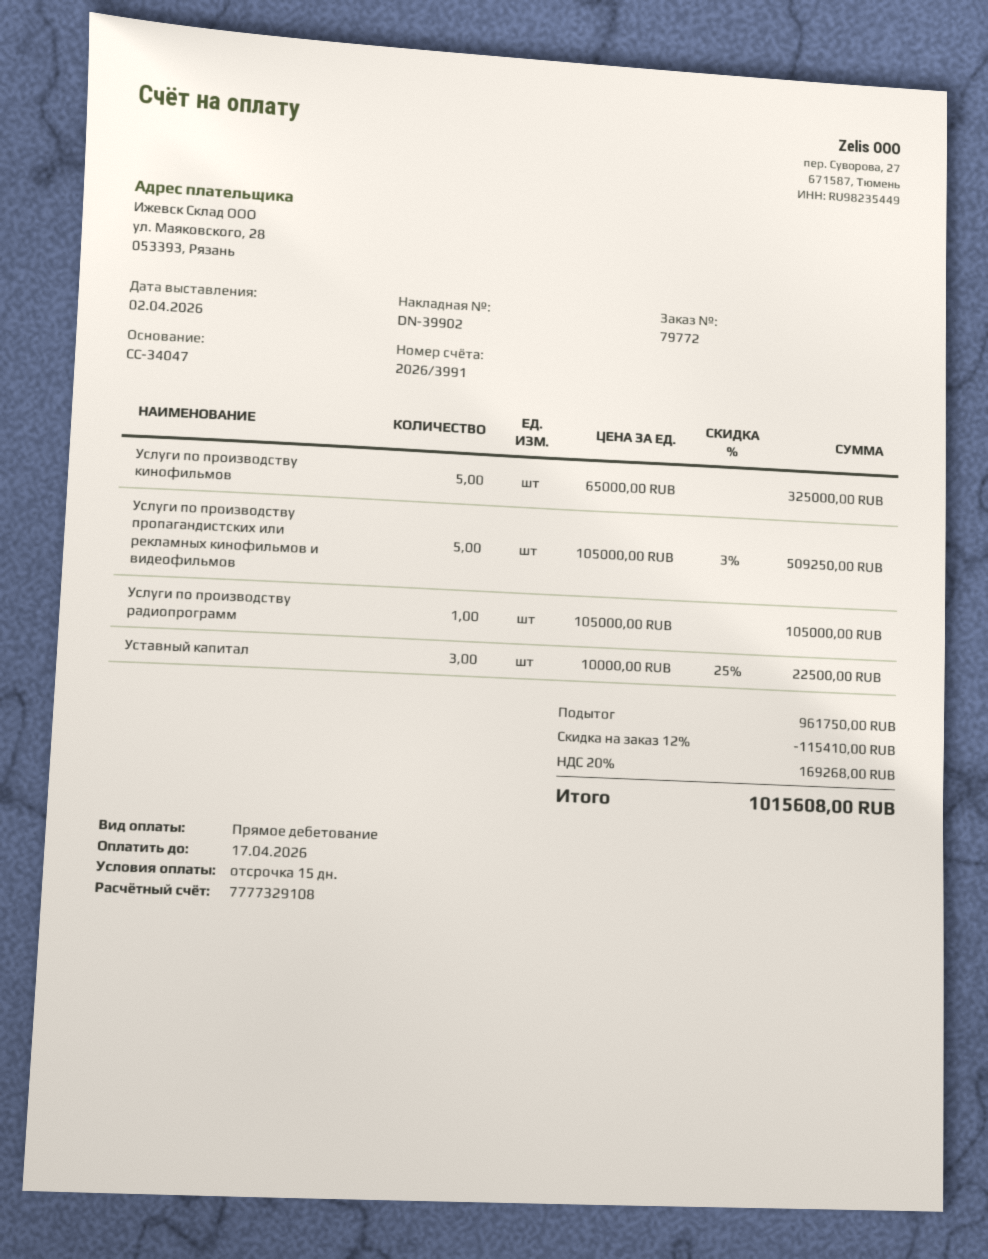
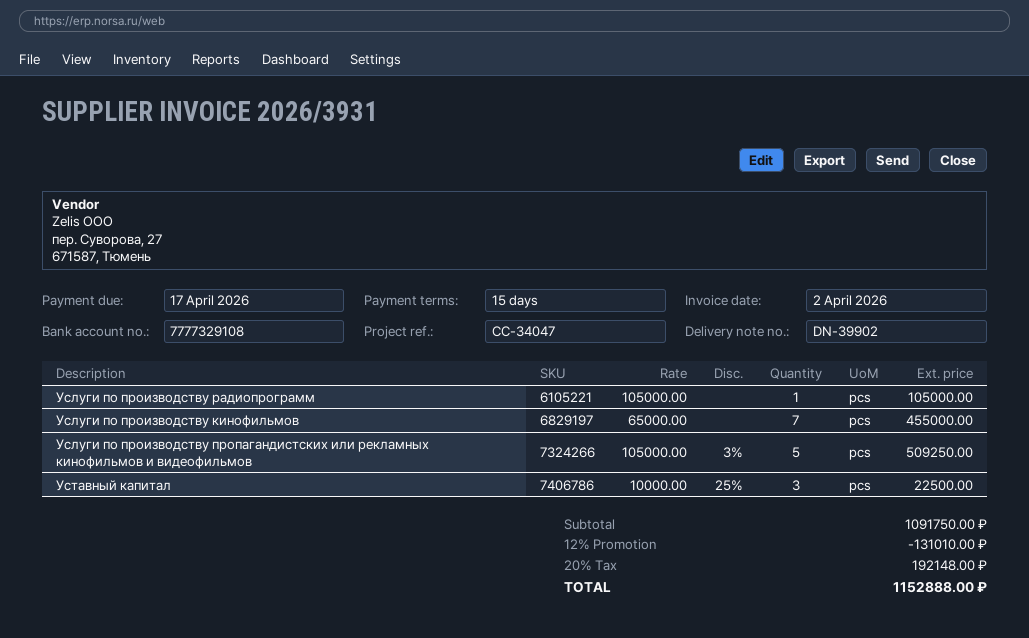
invoice number: 2026/3991 -> 2026/3931
Услуги по производству кинофильмов: 5 x 65000.00 = 325000.00 -> 7 x 65000.00 = 455000.00
subtotal: 961750.00 -> 1091750.00
discount: 12% = 115410.00 -> 12% = 131010.00
tax: 20% = 169268.00 -> 20% = 192148.00
total: 1015608.00 -> 1152888.00

